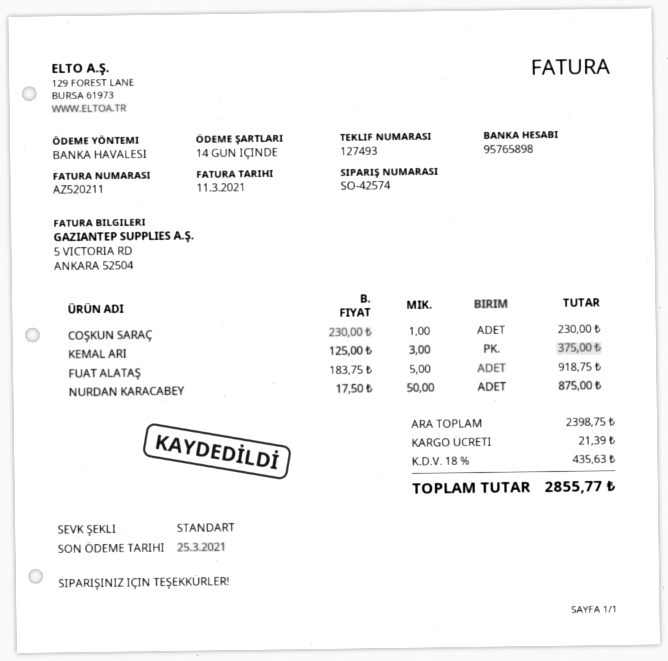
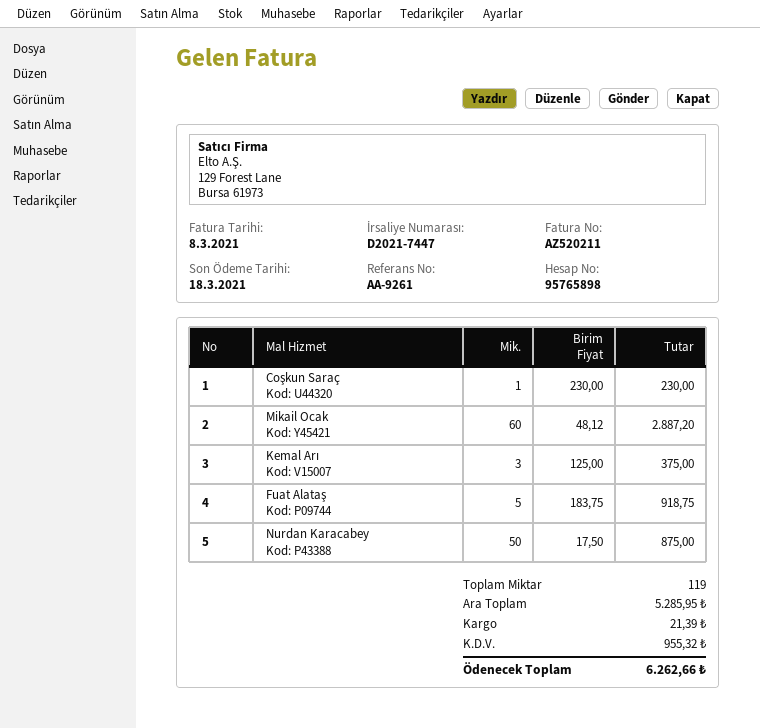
invoice date: 2021-03-11 -> 2021-03-08
due date: 2021-03-25 -> 2021-03-18
Mikail Ocak: none -> 60 x 48.12 = 2887.20
subtotal: 2398.75 -> 5285.95
tax: 435.63 -> 955.32
total: 2855.77 -> 6262.66

